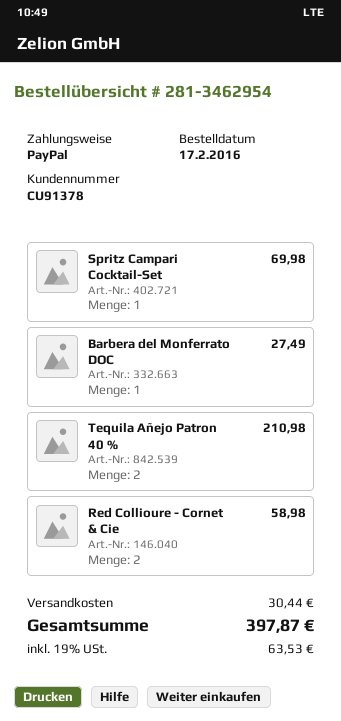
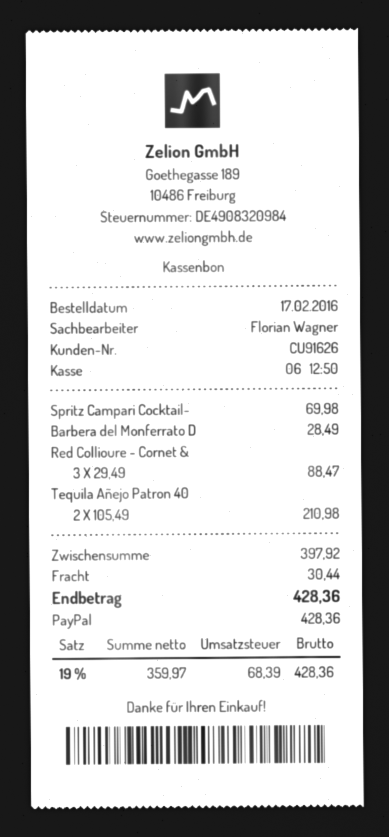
customer number: CU91378 -> CU91626
Barbera del Monferrato DOC: 1 for 27.49 -> 1 for 28.49
Red Collioure - Cornet & Cie: 2 for 58.98 -> 3 for 88.47
tax: 19% = 63.53 -> 19% = 68.39
total: 397.87 -> 428.36

